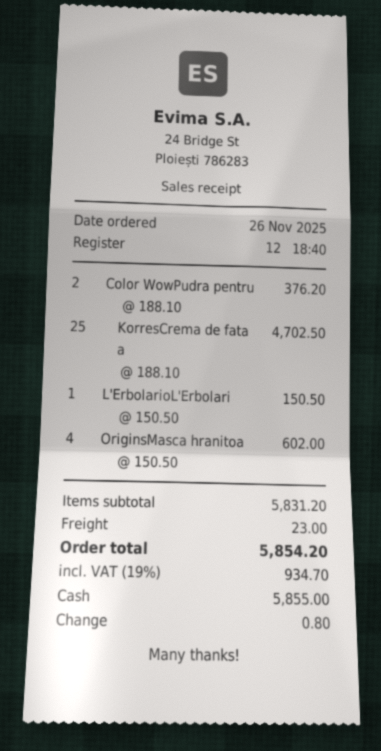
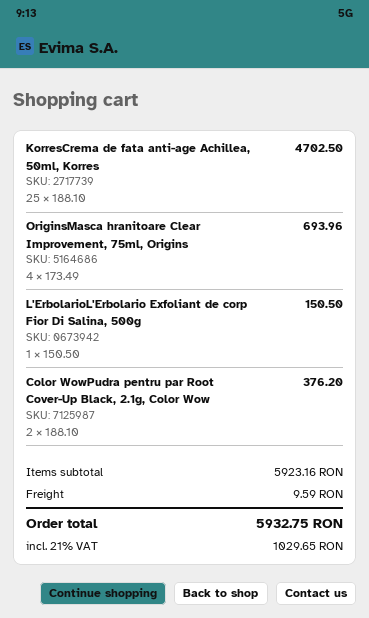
OriginsMasca hranitoa: 4 x 150.50 = 602.00 -> 4 x 173.49 = 693.96
subtotal: 5831.20 -> 5923.16
shipping: 23.00 -> 9.59
tax: 19% = 934.70 -> 21% = 1029.65
total: 5854.20 -> 5932.75

